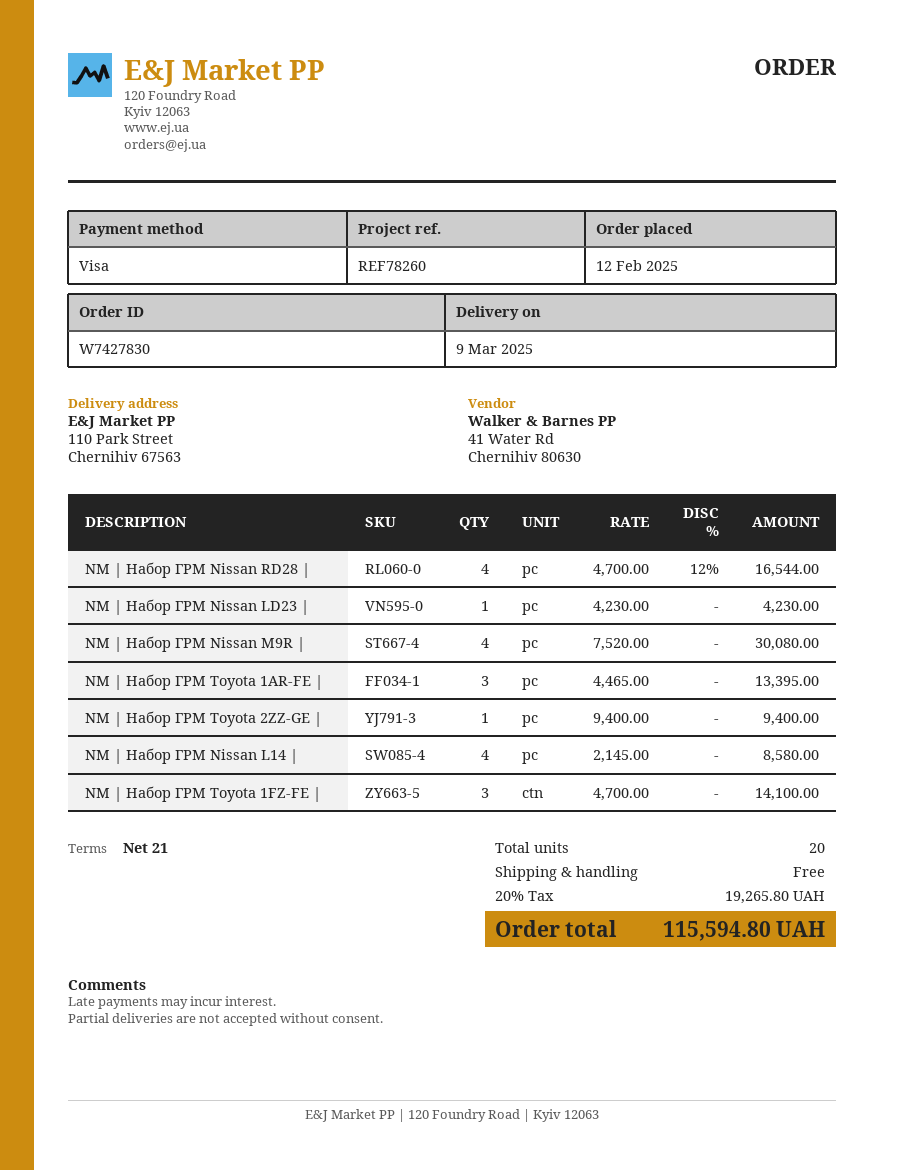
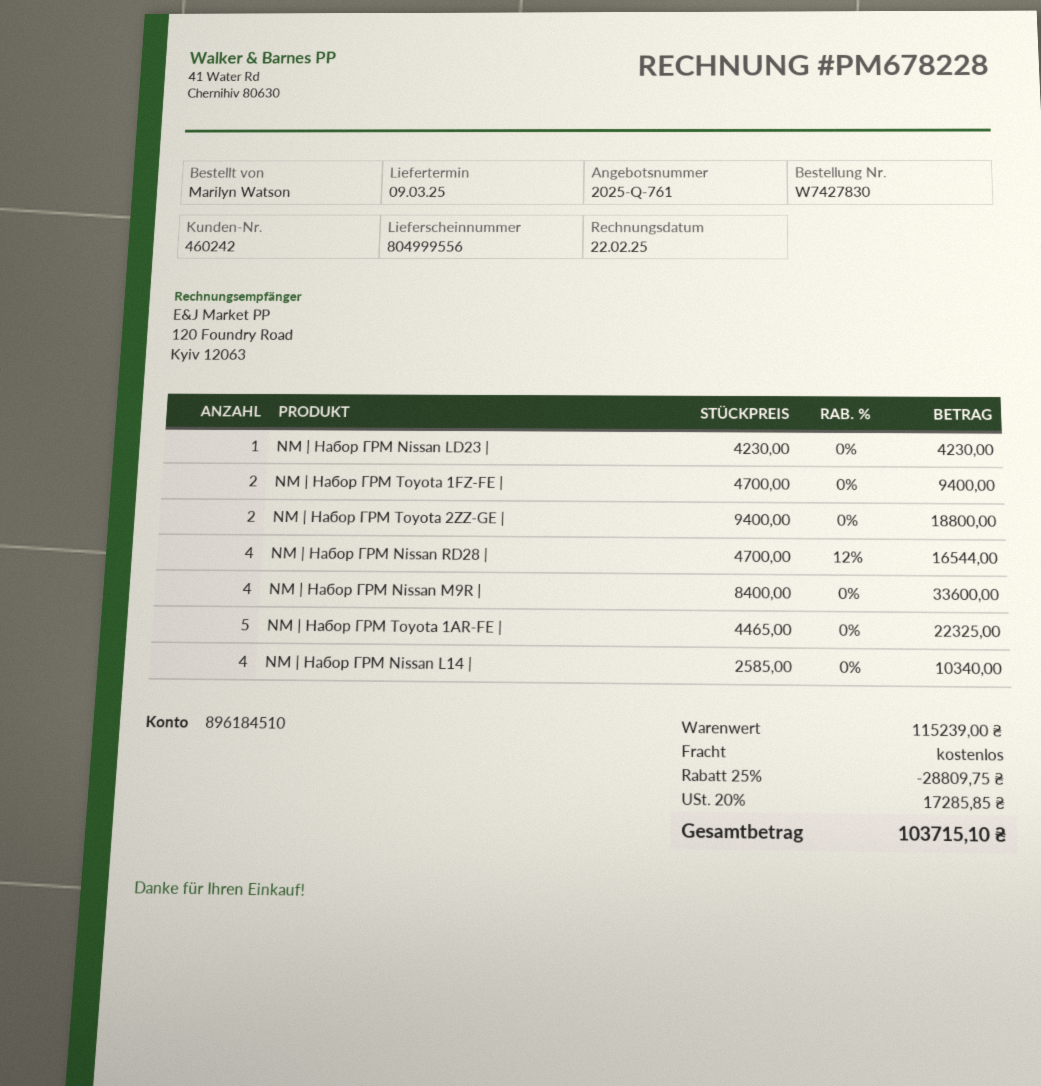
NM | Набор ГРМ Nissan M9R |: 4 x 7520.00 = 30080.00 -> 4 x 8400.00 = 33600.00
NM | Набор ГРМ Toyota 1AR-FE |: 3 x 4465.00 = 13395.00 -> 5 x 4465.00 = 22325.00
NM | Набор ГРМ Toyota 2ZZ-GE |: 1 x 9400.00 = 9400.00 -> 2 x 9400.00 = 18800.00
NM | Набор ГРМ Nissan L14 |: 4 x 2145.00 = 8580.00 -> 4 x 2585.00 = 10340.00
NM | Набор ГРМ Toyota 1FZ-FE |: 3 x 4700.00 = 14100.00 -> 2 x 4700.00 = 9400.00
discount: none -> 25% = 28809.75
tax: 20% = 19265.80 -> 20% = 17285.85
total: 115594.80 -> 103715.10

